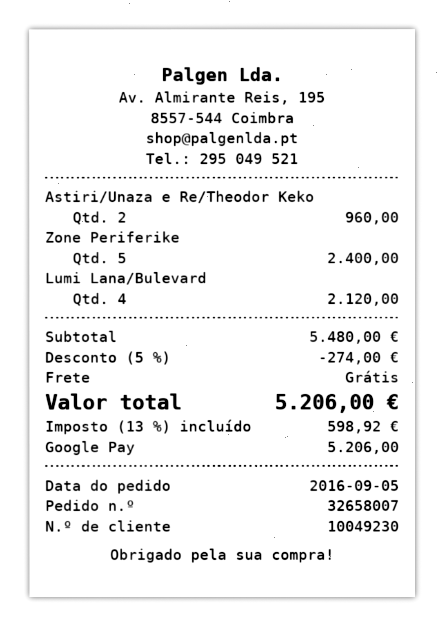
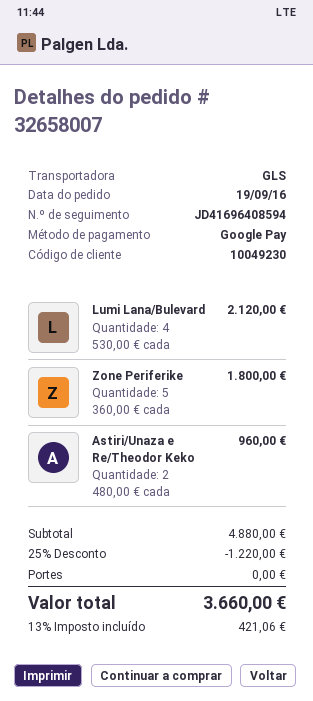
order date: 2016-09-05 -> 2016-09-19
Zone Periferike: 5 for 2400.00 -> 5 for 1800.00
subtotal: 5480.00 -> 4880.00
discount: 5% = 274.00 -> 25% = 1220.00
tax: 13% = 598.92 -> 13% = 421.06
total: 5206.00 -> 3660.00

